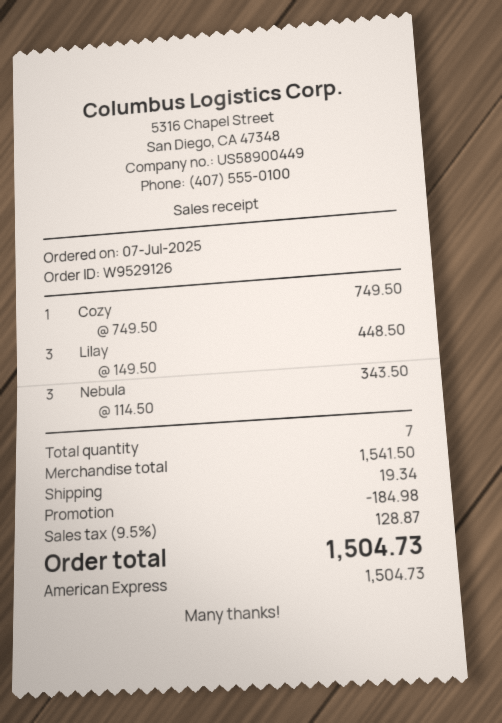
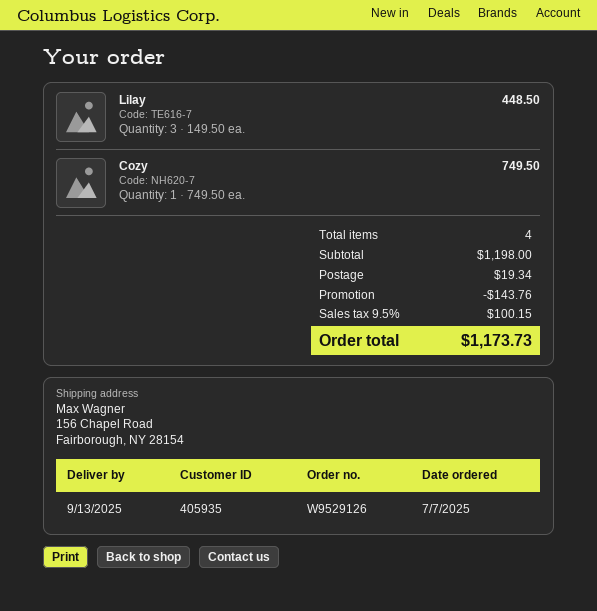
Nebula: 3 x 114.50 = 343.50 -> none
total quantity: 7 -> 4
subtotal: 1541.50 -> 1198.00
discount: 184.98 -> 143.76
tax: 9.5% = 128.87 -> 9.5% = 100.15
total: 1504.73 -> 1173.73

